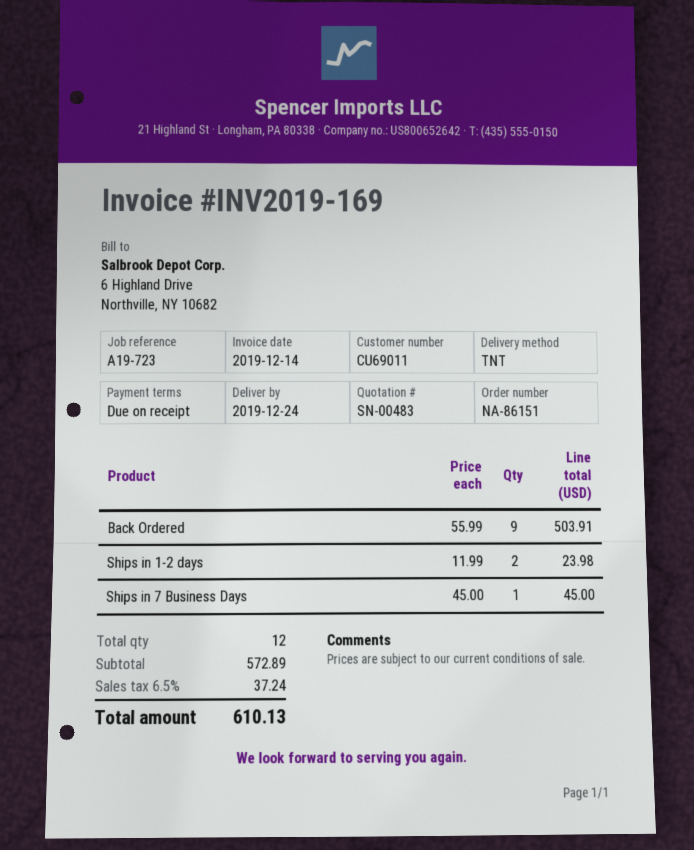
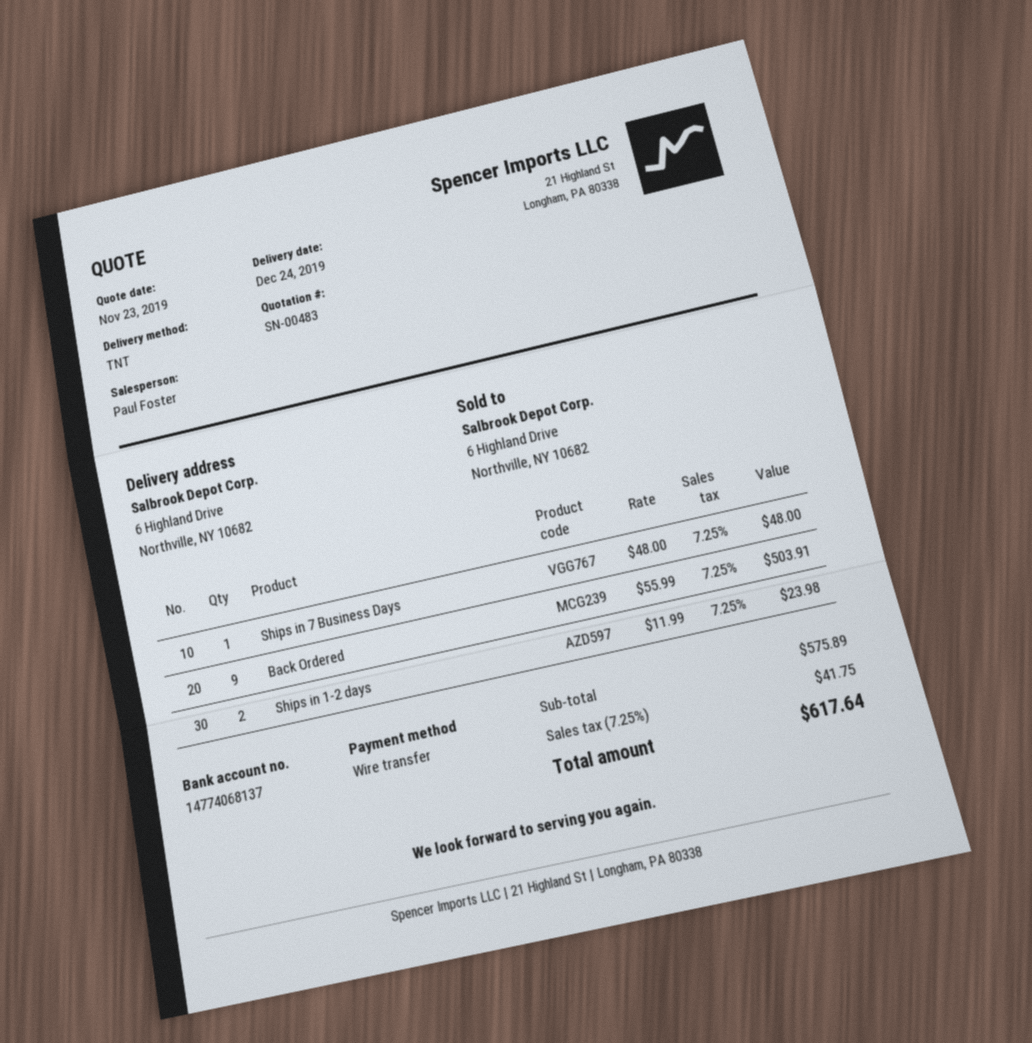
Ships in 7 Business Days: 1 x 45.00 = 45.00 -> 1 x 48.00 = 48.00
subtotal: 572.89 -> 575.89
tax: 6.5% = 37.24 -> 7.25% = 41.75
total: 610.13 -> 617.64

